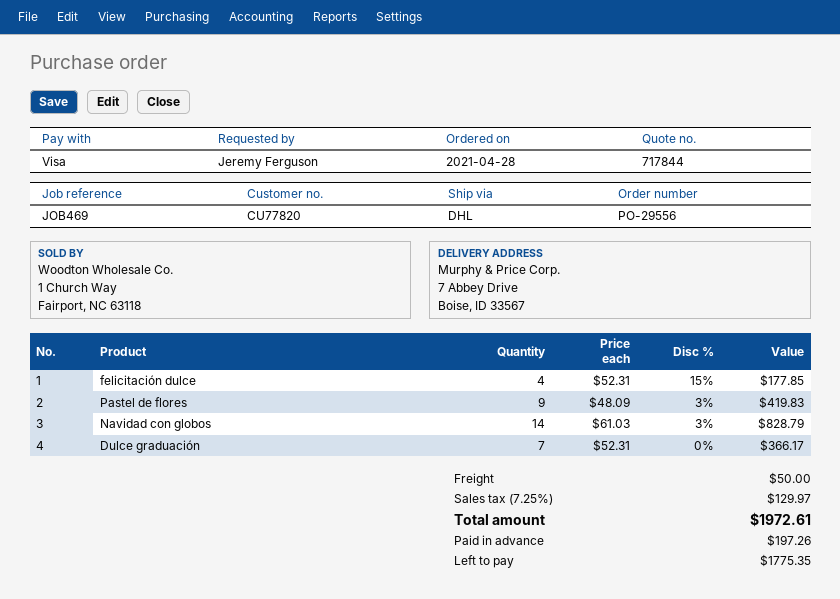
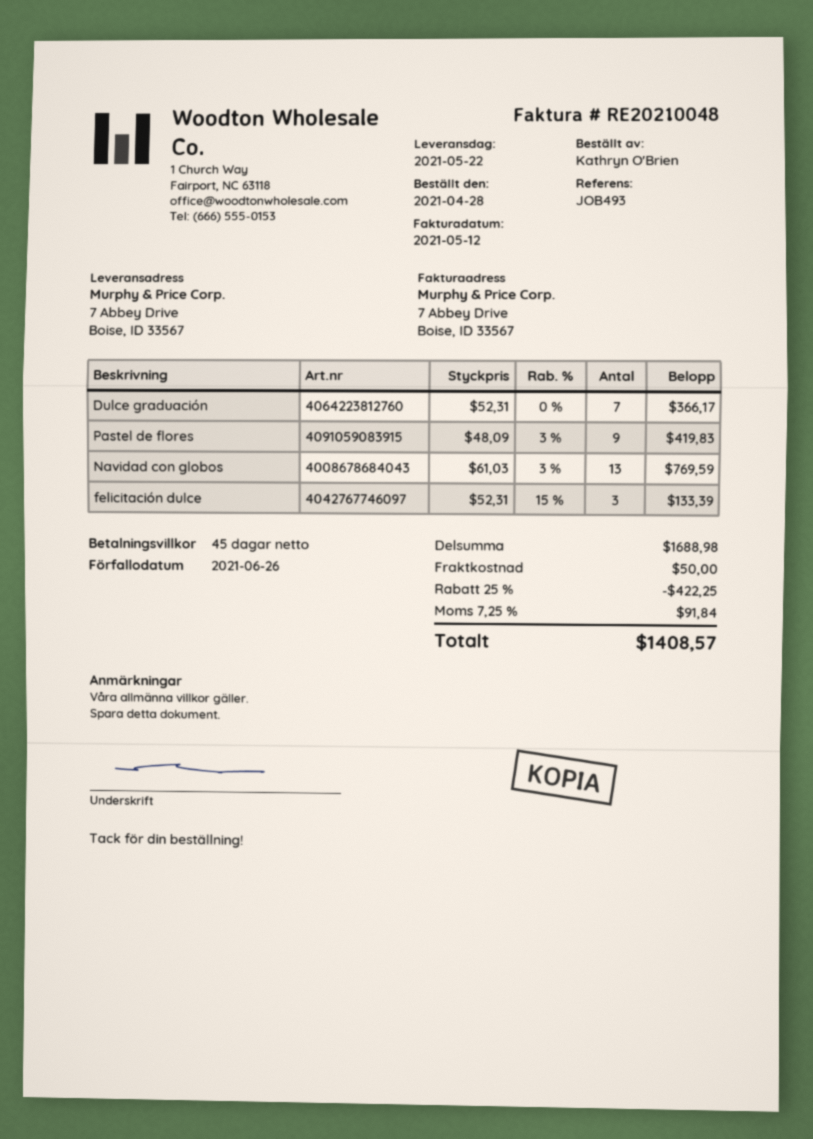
reference: JOB469 -> JOB493
ordered by: Jeremy Ferguson -> Kathryn O'Brien
felicitación dulce: 4 x 52.31 - 15% = 177.85 -> 3 x 52.31 - 15% = 133.39
Navidad con globos: 14 x 61.03 - 3% = 828.79 -> 13 x 61.03 - 3% = 769.59
discount: none -> 25% = 422.25
tax: 7.25% = 129.97 -> 7.25% = 91.84
total: 1972.61 -> 1408.57

